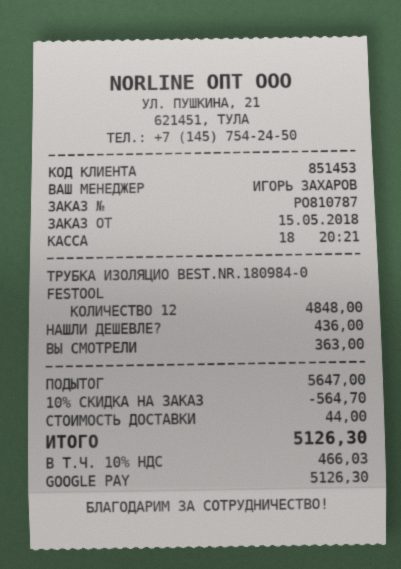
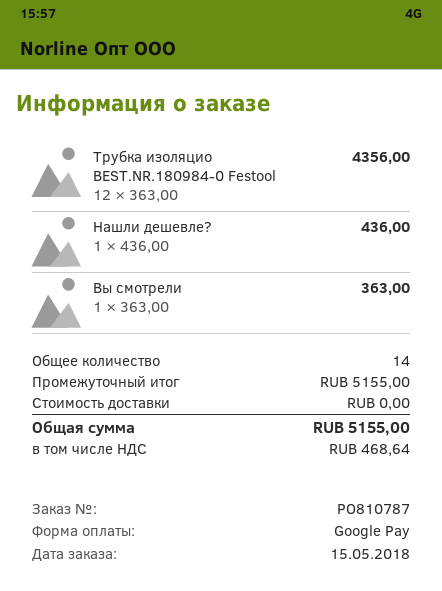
ТРУБКА ИЗОЛЯЦИО BEST.NR.180984-0 FESTOOL: 12 for 4848.00 -> 12 for 4356.00
subtotal: 5647.00 -> 5155.00
discount: 10% = 564.70 -> none
shipping: 44.00 -> 0.00
tax: 466.03 -> 468.64
total: 5126.30 -> 5155.00

